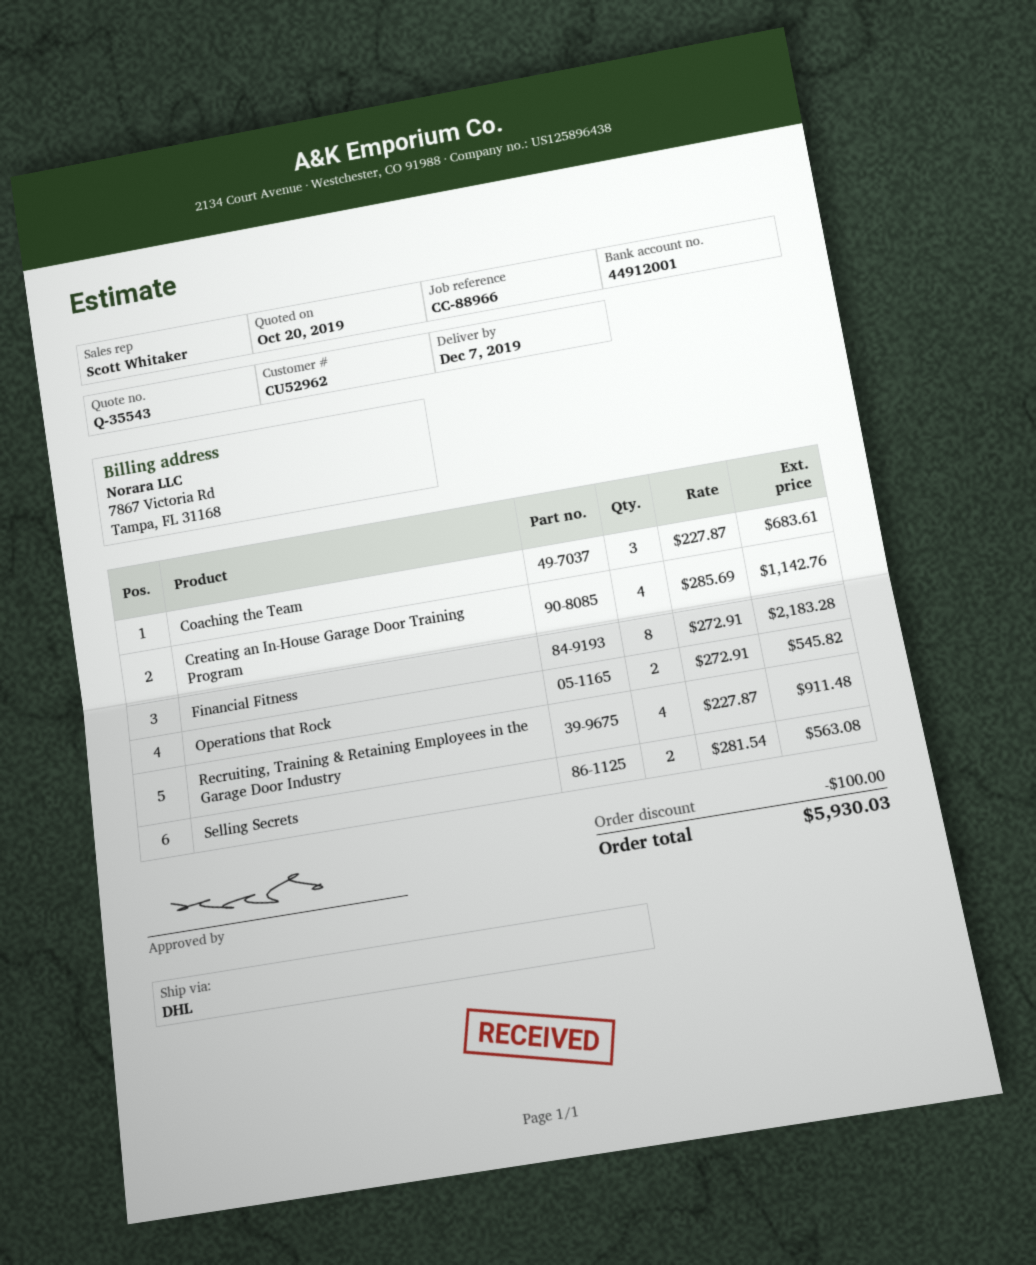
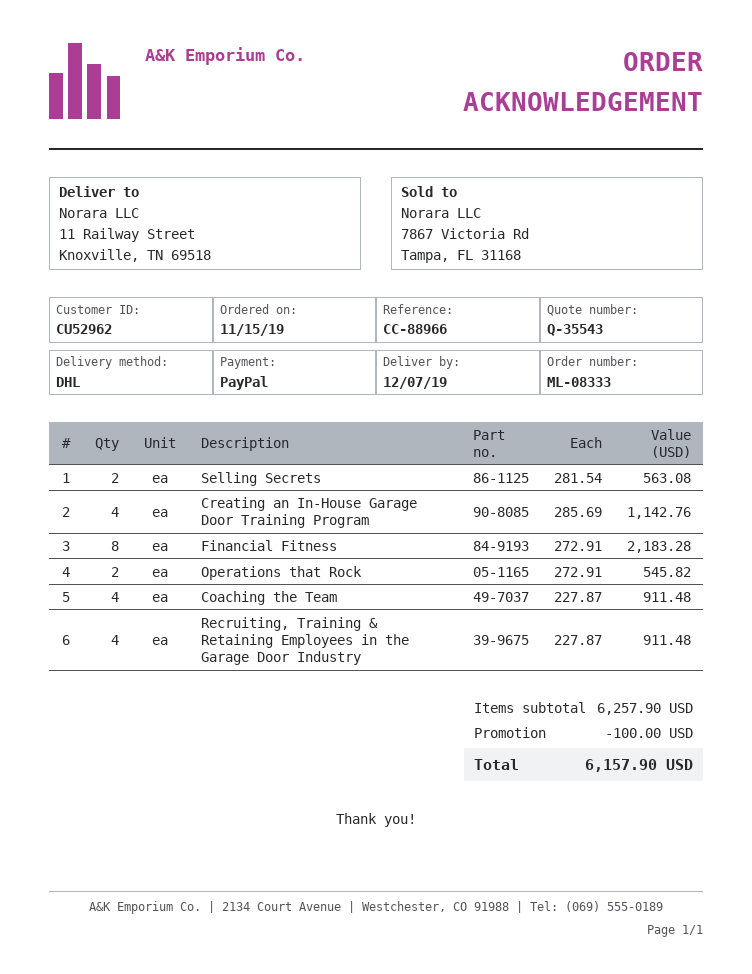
Coaching the Team: 3 x 227.87 = 683.61 -> 4 x 227.87 = 911.48
total: 5930.03 -> 6157.90

